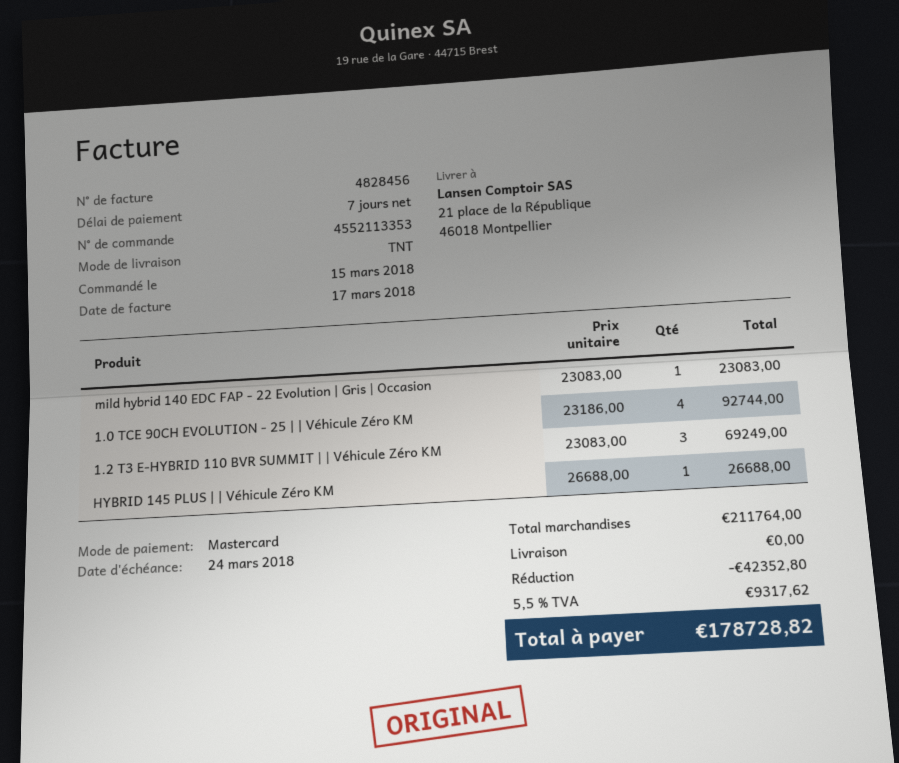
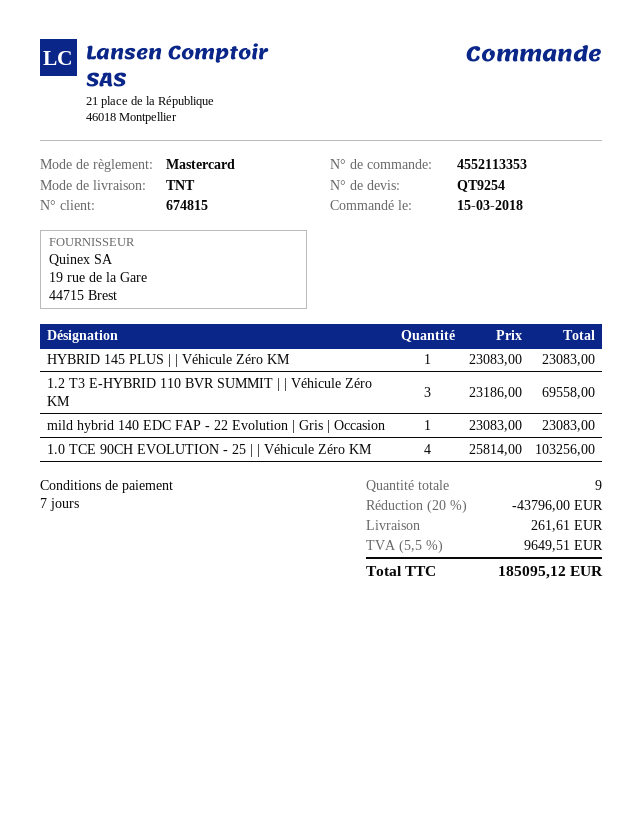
1.0 TCE 90CH EVOLUTION - 25 | | Véhicule Zéro KM: 4 x 23186.00 = 92744.00 -> 4 x 25814.00 = 103256.00
1.2 T3 E-HYBRID 110 BVR SUMMIT | | Véhicule Zéro KM: 3 x 23083.00 = 69249.00 -> 3 x 23186.00 = 69558.00
HYBRID 145 PLUS | | Véhicule Zéro KM: 1 x 26688.00 = 26688.00 -> 1 x 23083.00 = 23083.00
discount: 42352.80 -> 43796.00
shipping: 0.00 -> 261.61
tax: 5.5% = 9317.62 -> 5.5% = 9649.51
total: 178728.82 -> 185095.12

